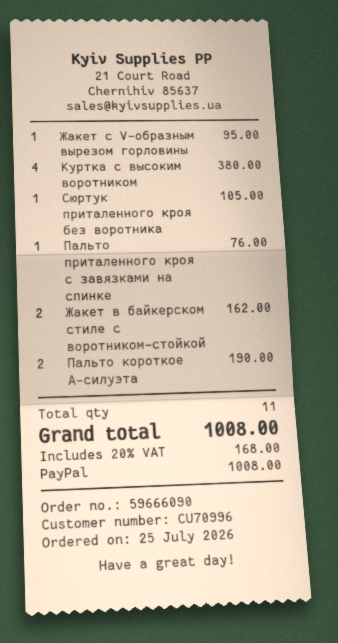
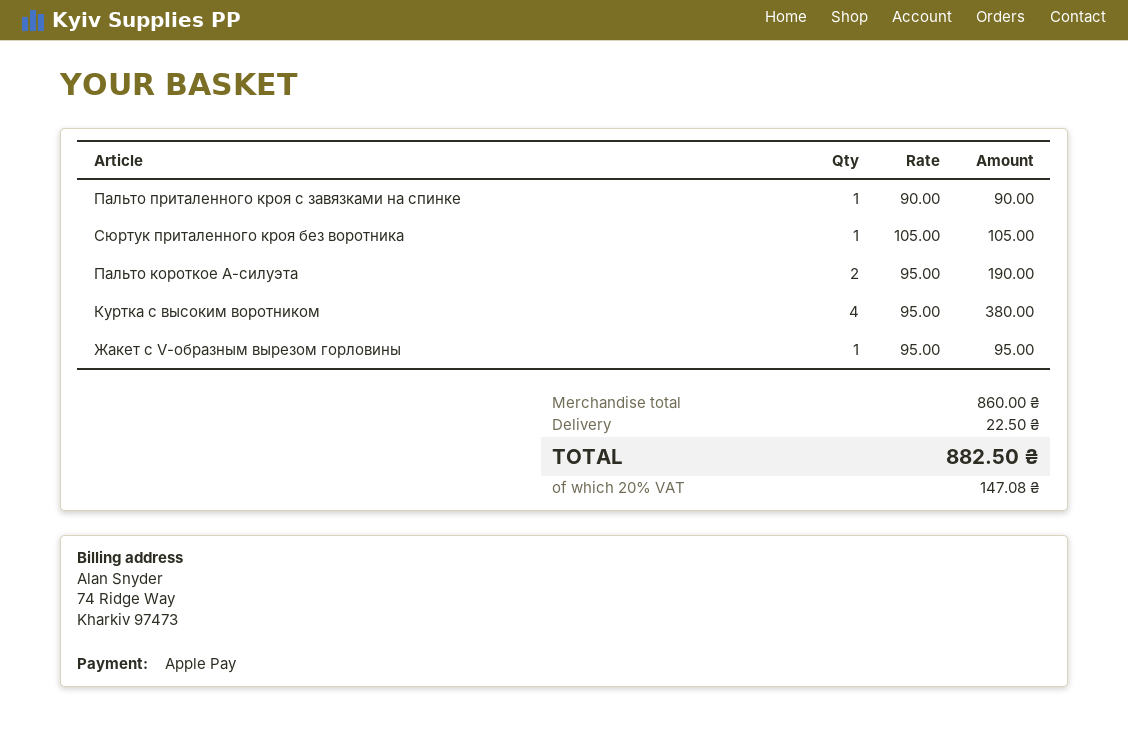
payment method: PayPal -> Apple Pay
Пальто приталенного кроя с завязками на спинке: 1 for 76.00 -> 1 for 90.00
Жакет в байкерском стиле с воротником-стойкой: 2 for 162.00 -> none
shipping: none -> 22.50
tax: 20% = 168.00 -> 20% = 147.08
total: 1008.00 -> 882.50

